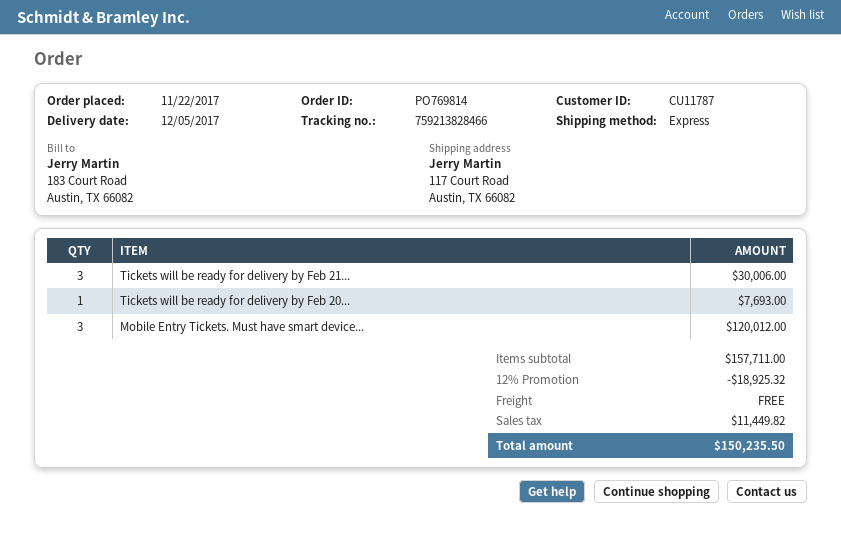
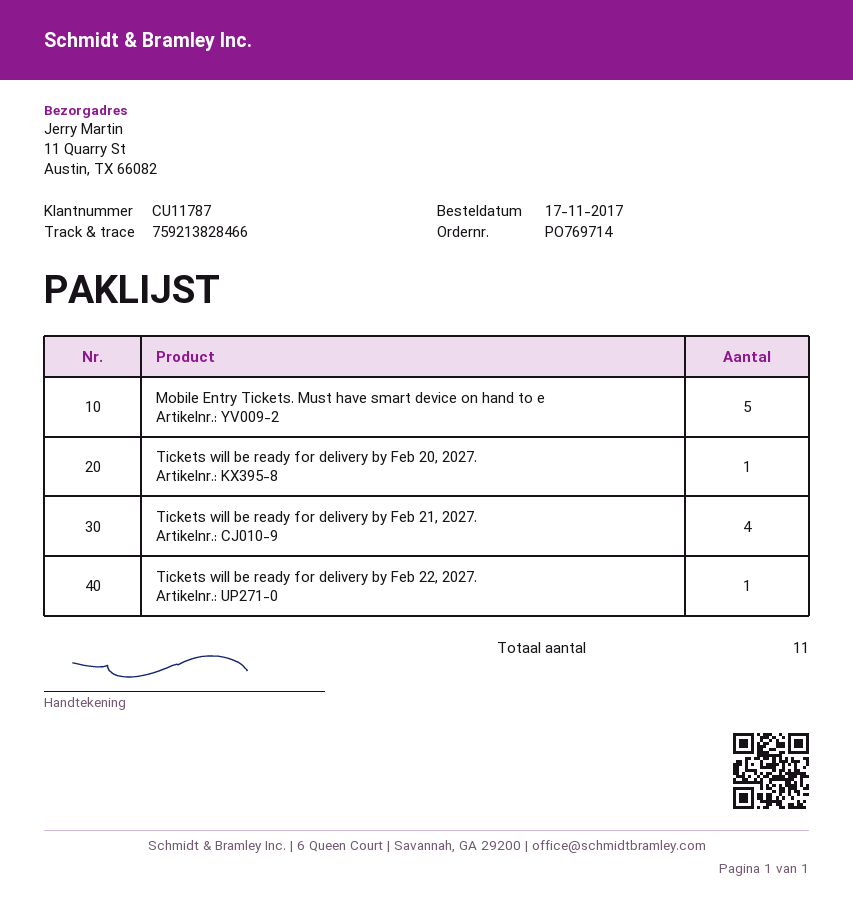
order number: PO769814 -> PO769714
order date: 2017-11-22 -> 2017-11-17
ship to: 117 Court Road, Austin, TX 66082 -> 11 Quarry St, Austin, TX 66082
Tickets will be ready for delivery by Feb 21...: 3 -> 4
Mobile Entry Tickets. Must have smart device...: 3 -> 5
Tickets will be ready for delivery by Feb 22, 2027.: none -> 1

